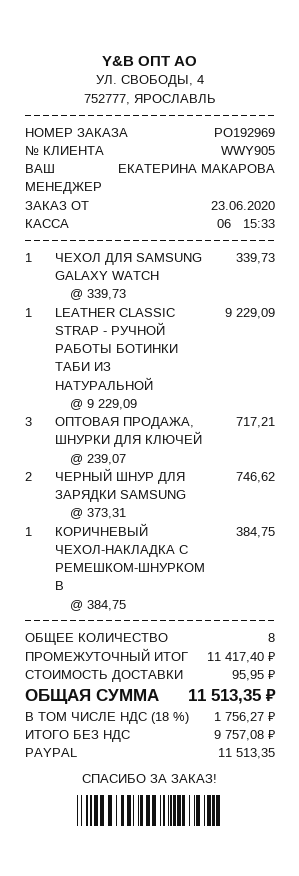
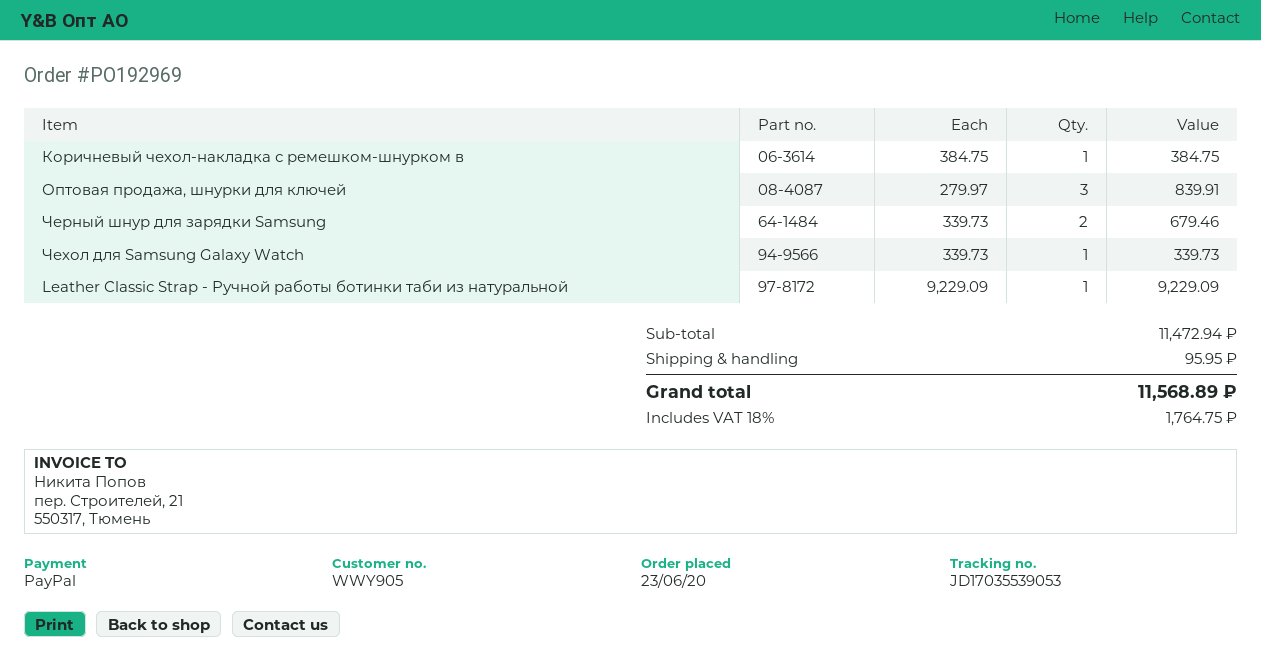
ОПТОВАЯ ПРОДАЖА, ШНУРКИ ДЛЯ КЛЮЧЕЙ: 3 x 239.07 = 717.21 -> 3 x 279.97 = 839.91
ЧЕРНЫЙ ШНУР ДЛЯ ЗАРЯДКИ SAMSUNG: 2 x 373.31 = 746.62 -> 2 x 339.73 = 679.46
subtotal: 11417.40 -> 11472.94
tax: 18% = 1756.27 -> 18% = 1764.75
total: 11513.35 -> 11568.89

